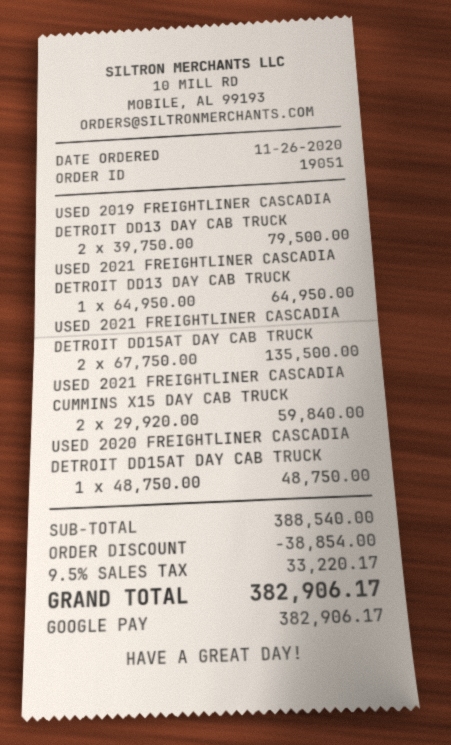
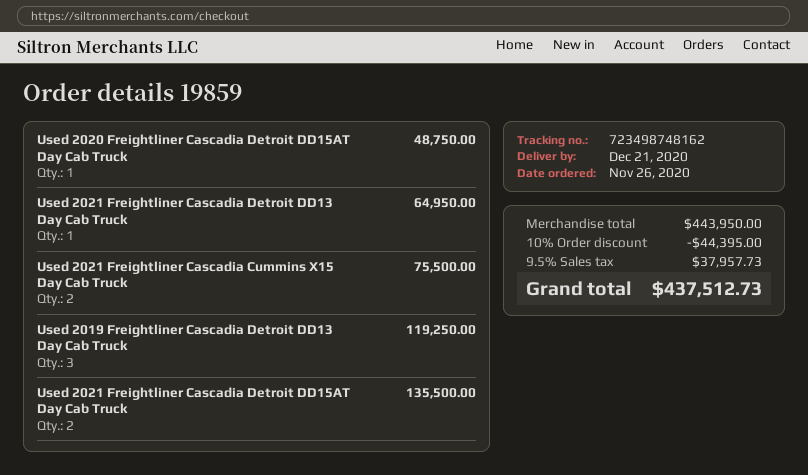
order number: 19051 -> 19859
USED 2019 FREIGHTLINER CASCADIA DETROIT DD13 DAY CAB TRUCK: 2 for 79500.00 -> 3 for 119250.00
USED 2021 FREIGHTLINER CASCADIA CUMMINS X15 DAY CAB TRUCK: 2 for 59840.00 -> 2 for 75500.00
subtotal: 388540.00 -> 443950.00
discount: 38854.00 -> 44395.00
tax: 9.5% = 33220.17 -> 9.5% = 37957.73
total: 382906.17 -> 437512.73

